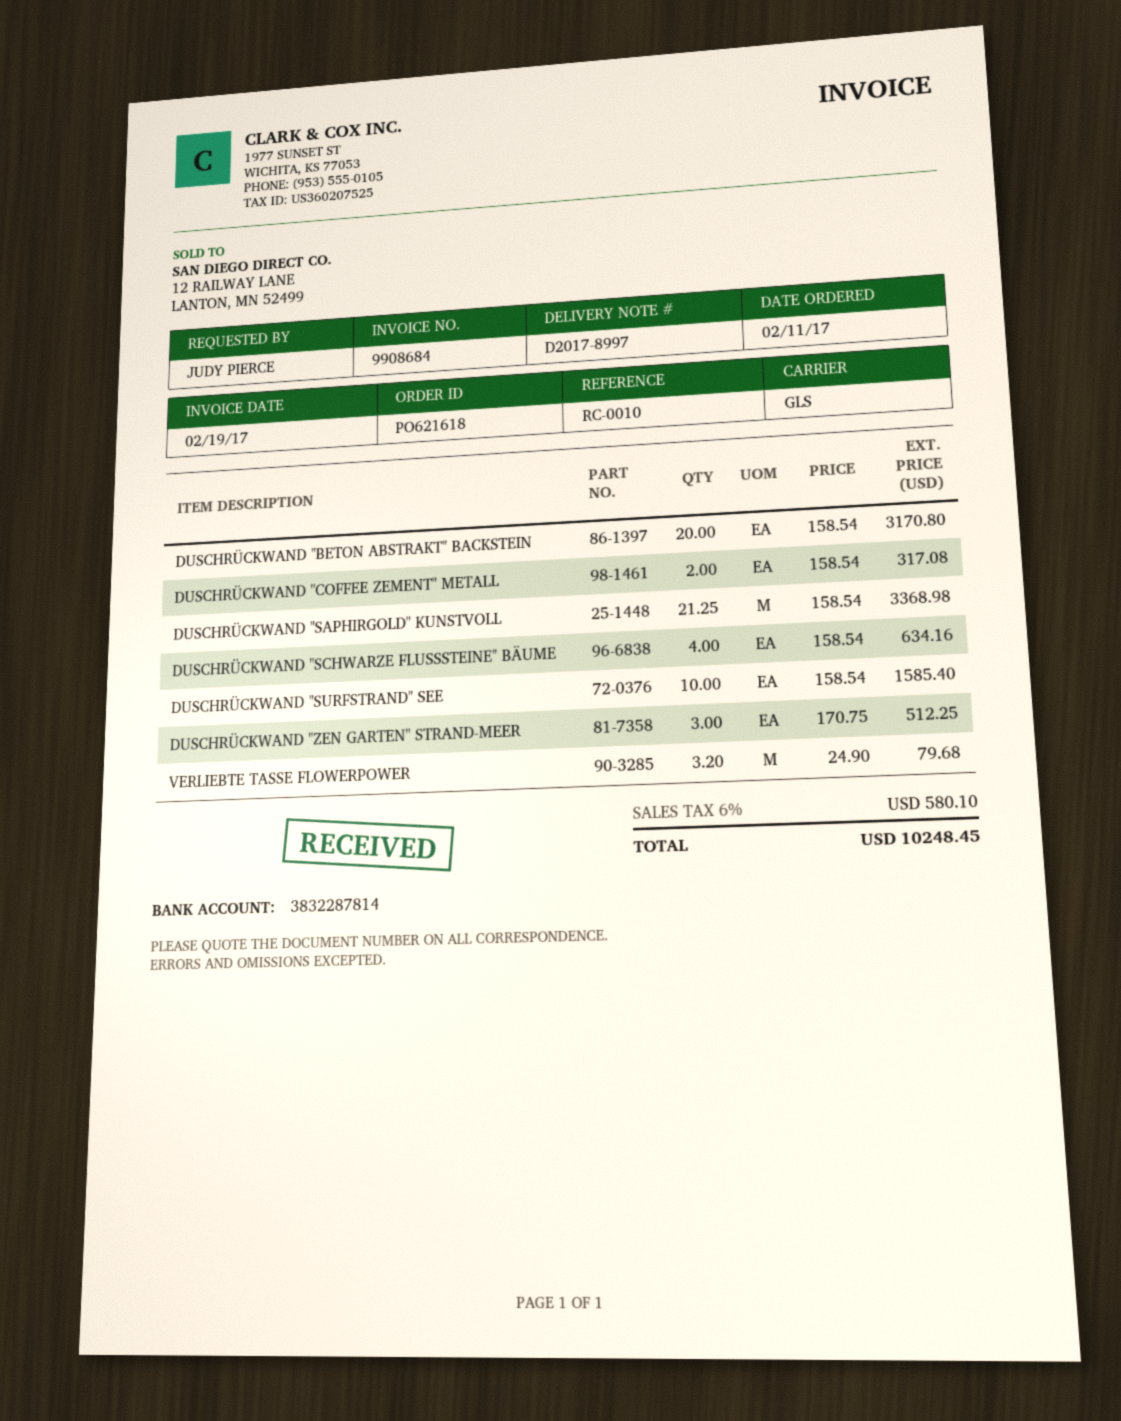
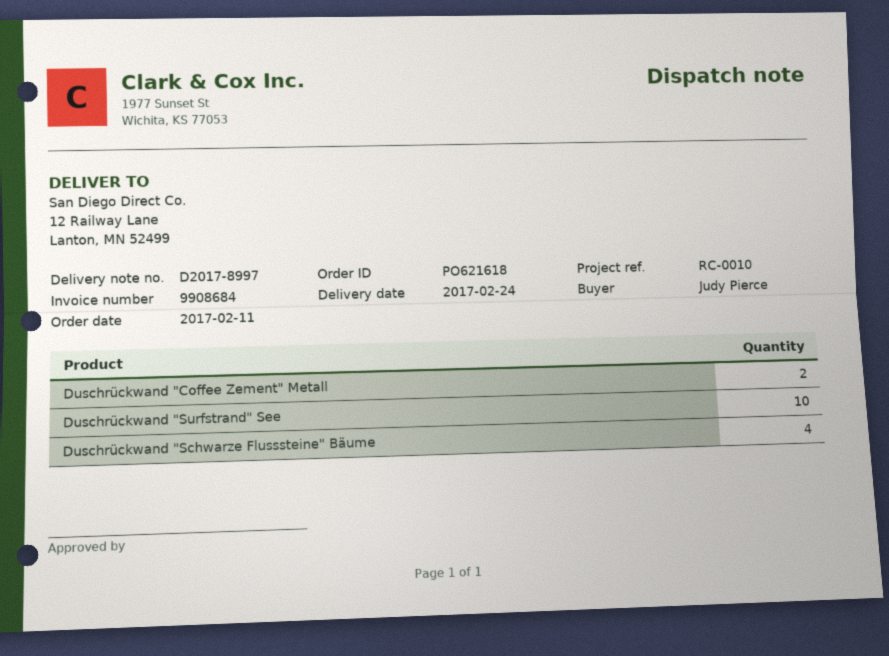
DUSCHRÜCKWAND "BETON ABSTRAKT" BACKSTEIN: 20 -> none
DUSCHRÜCKWAND "SAPHIRGOLD" KUNSTVOLL: 21.25 -> none
DUSCHRÜCKWAND "ZEN GARTEN" STRAND-MEER: 3 -> none
VERLIEBTE TASSE FLOWERPOWER: 3.2 -> none

